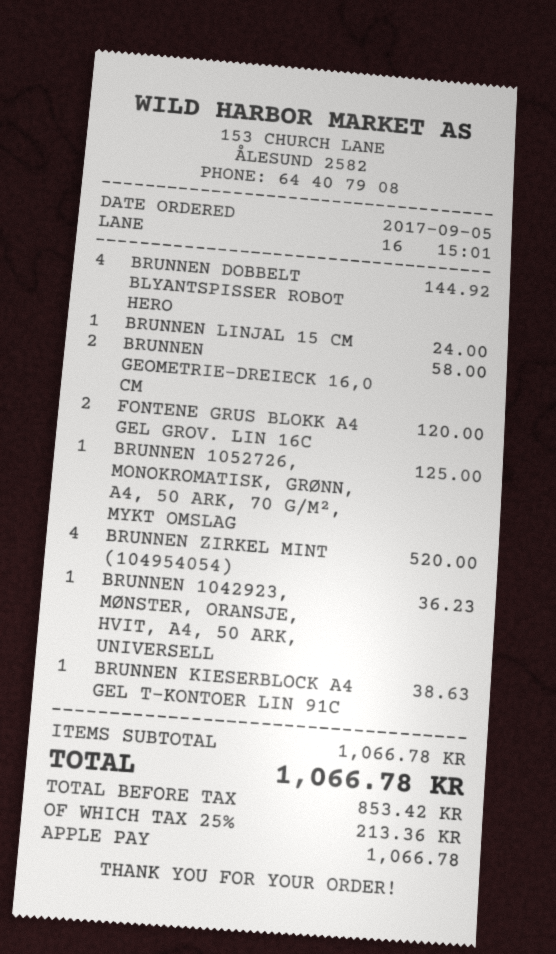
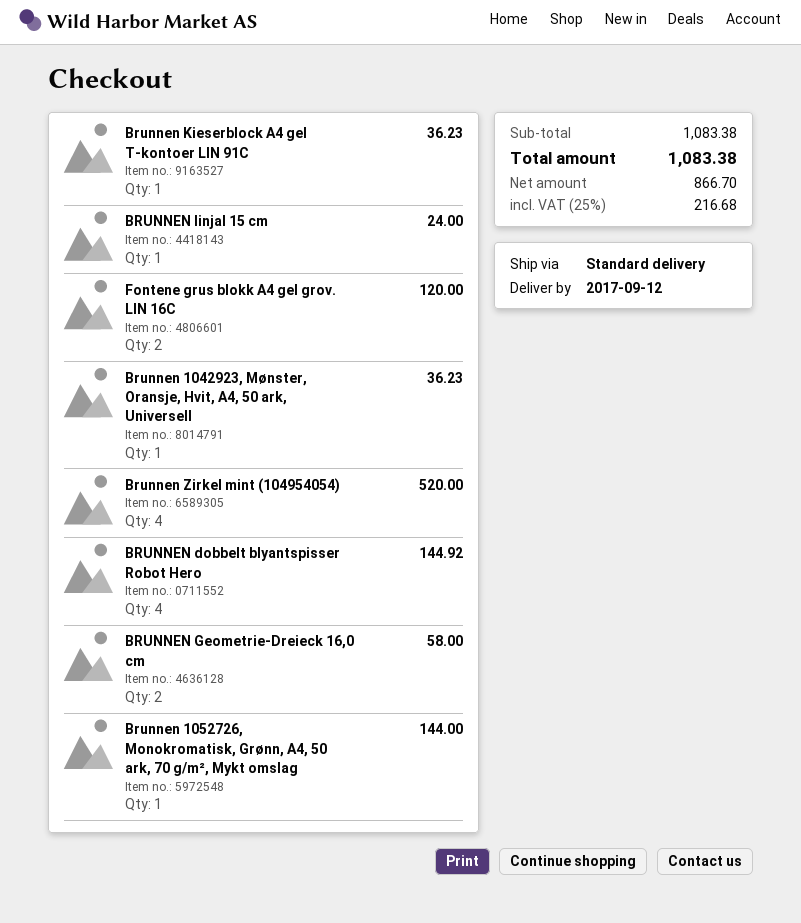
BRUNNEN 1052726, MONOKROMATISK, GRØNN, A4, 50 ARK, 70 G/M², MYKT OMSLAG: 1 for 125.00 -> 1 for 144.00
BRUNNEN KIESERBLOCK A4 GEL T-KONTOER LIN 91C: 1 for 38.63 -> 1 for 36.23
subtotal: 1066.78 -> 1083.38
net: 853.42 -> 866.70
tax: 25% = 213.36 -> 25% = 216.68
total: 1066.78 -> 1083.38

